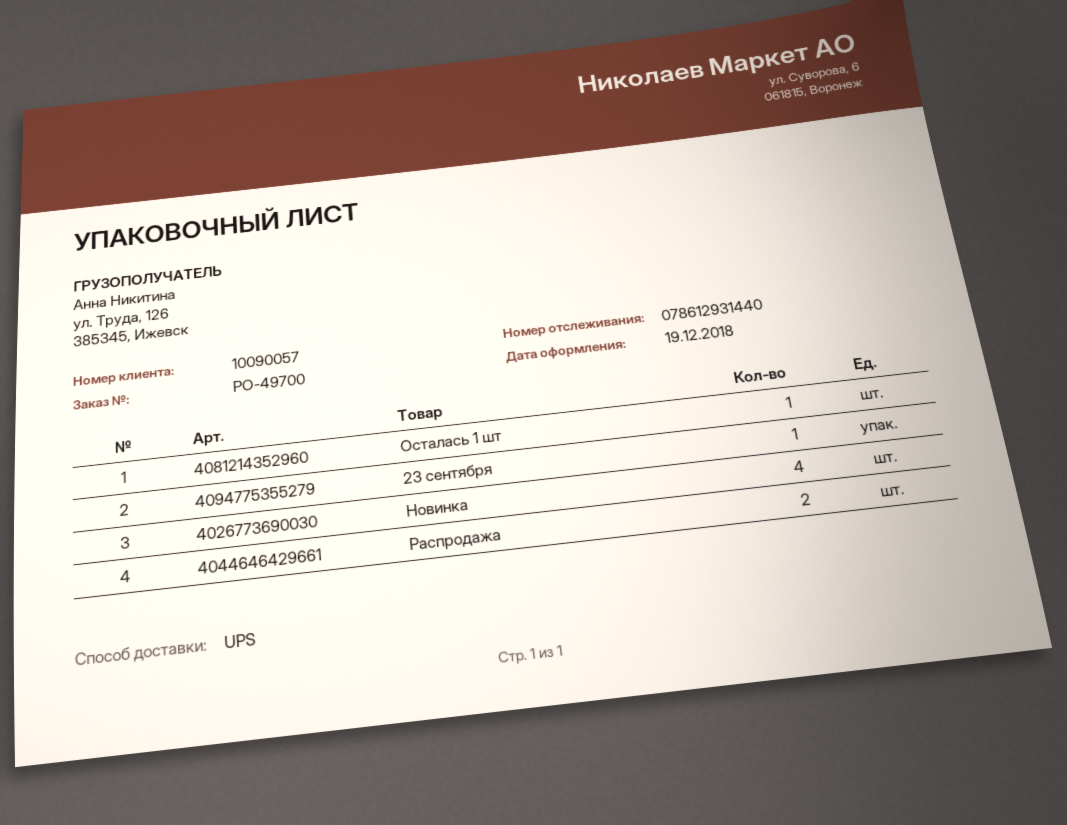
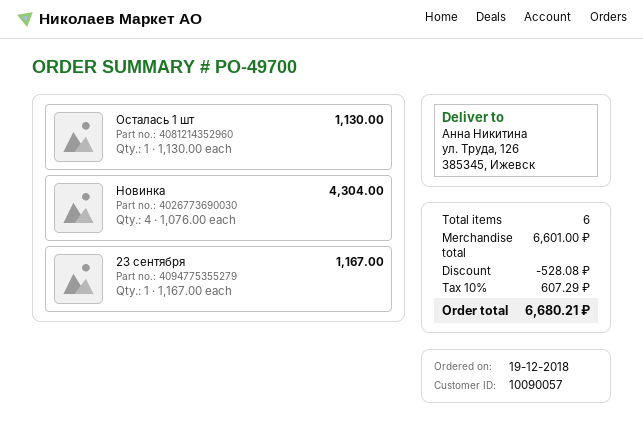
Распродажа: 2 -> none

